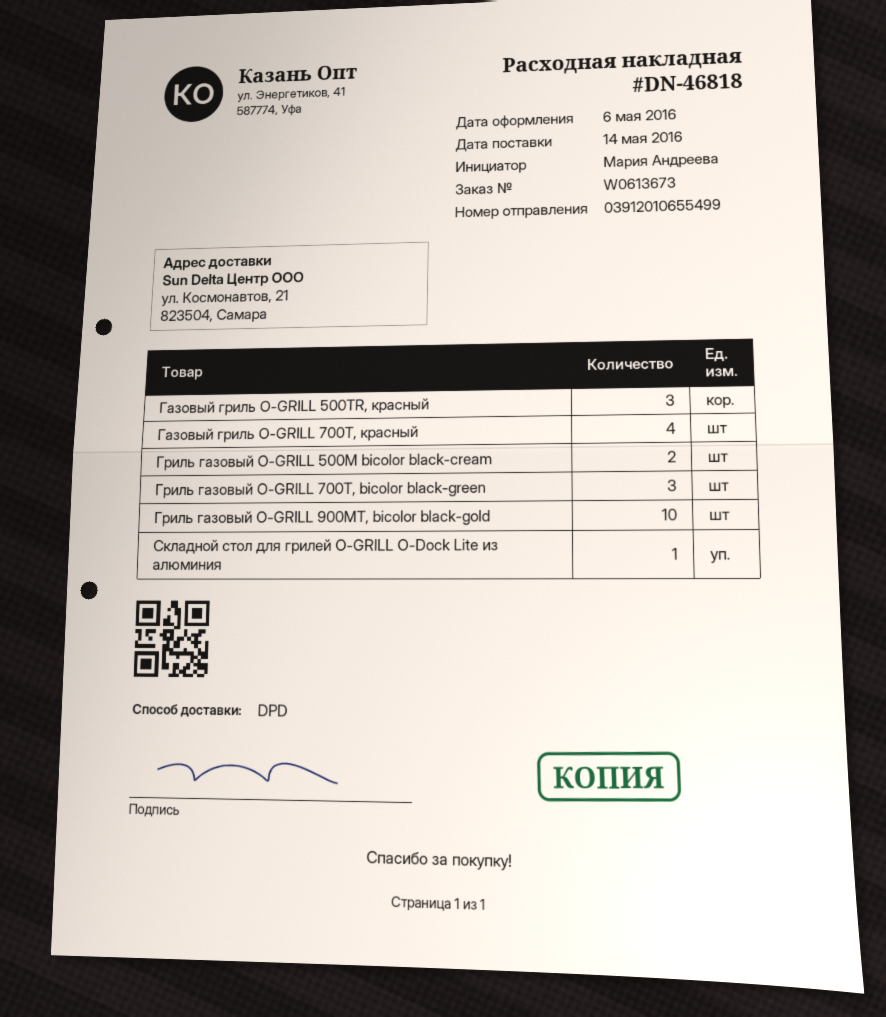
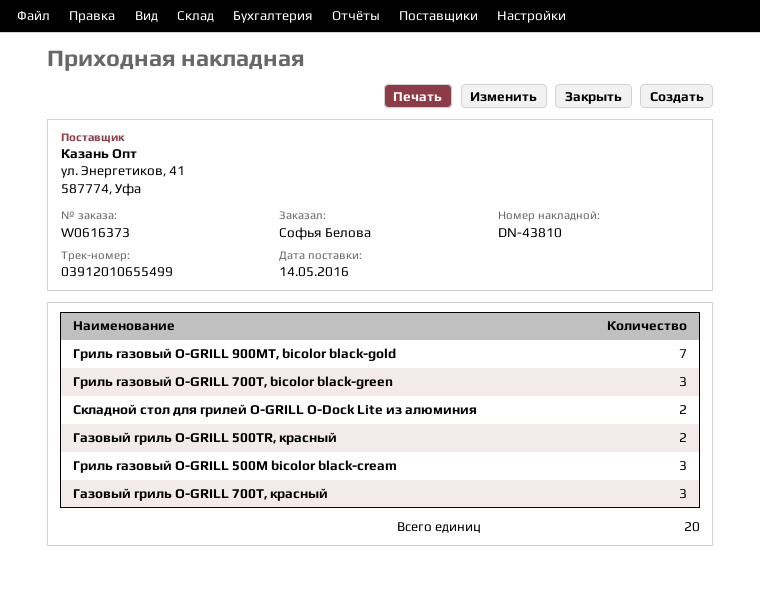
order number: W0613673 -> W0616373
delivery note number: DN-46818 -> DN-43810
ordered by: Мария Андреева -> Софья Белова
Газовый гриль O-GRILL 500TR, красный: 3 -> 2
Газовый гриль O-GRILL 700T, красный: 4 -> 3
Гриль газовый O-GRILL 500M bicolor black-cream: 2 -> 3
Гриль газовый O-GRILL 900MT, bicolor black-gold: 10 -> 7
Складной стол для грилей O-GRILL O-Dock Lite из алюминия: 1 -> 2

